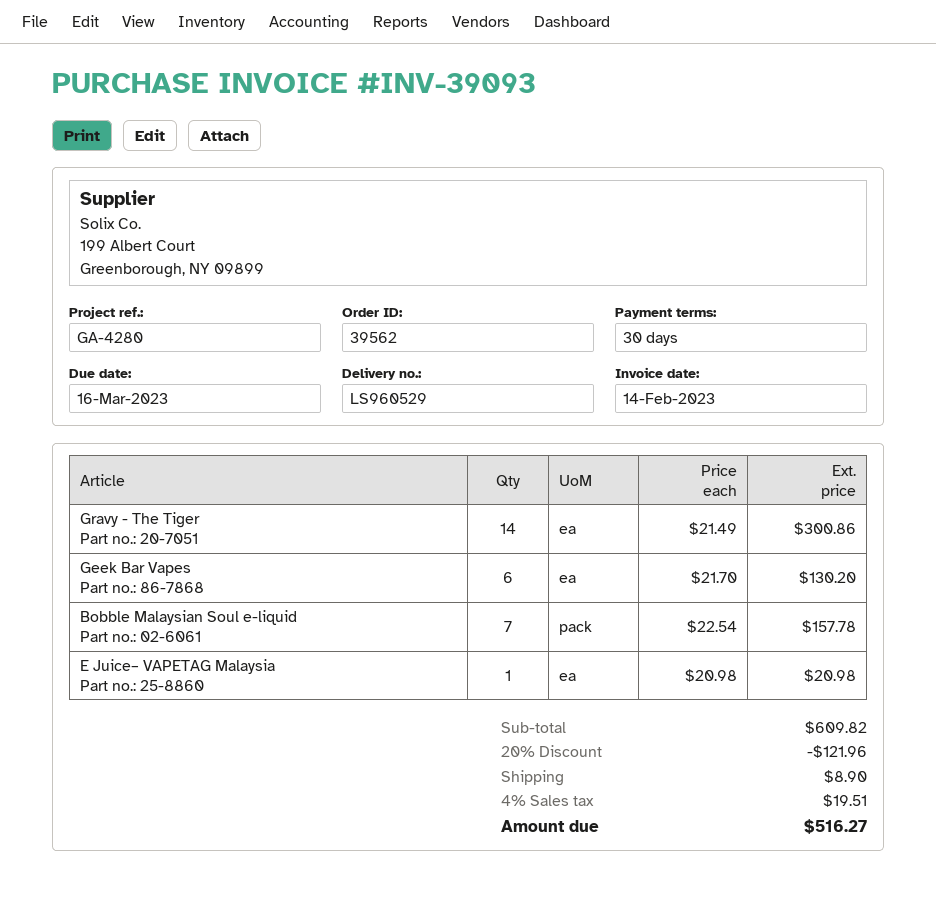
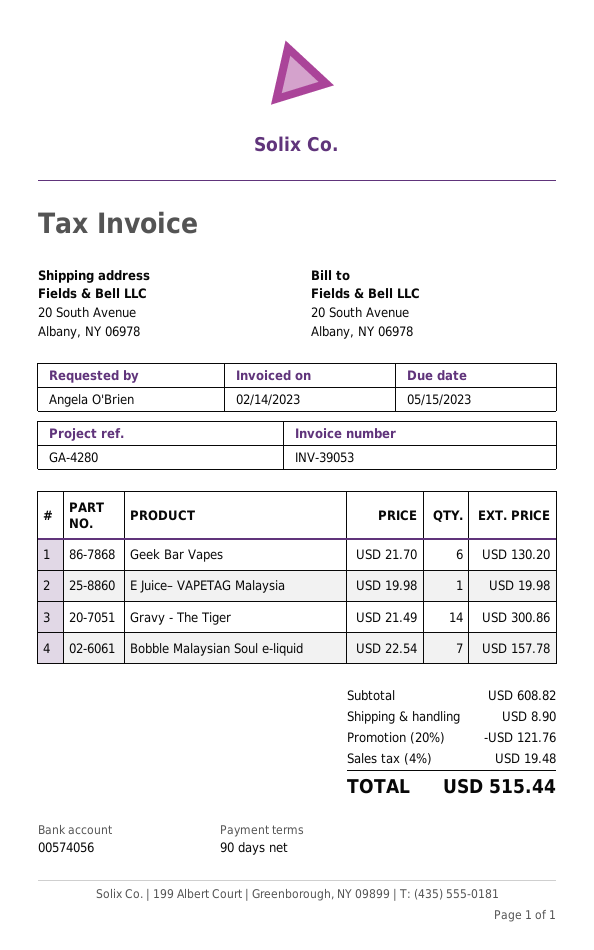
invoice number: INV-39093 -> INV-39053
payment terms: 30 days -> 90 days
due date: 2023-03-16 -> 2023-05-15
E Juice– VAPETAG Malaysia: 1 x 20.98 = 20.98 -> 1 x 19.98 = 19.98
subtotal: 609.82 -> 608.82
discount: 20% = 121.96 -> 20% = 121.76
tax: 4% = 19.51 -> 4% = 19.48
total: 516.27 -> 515.44

